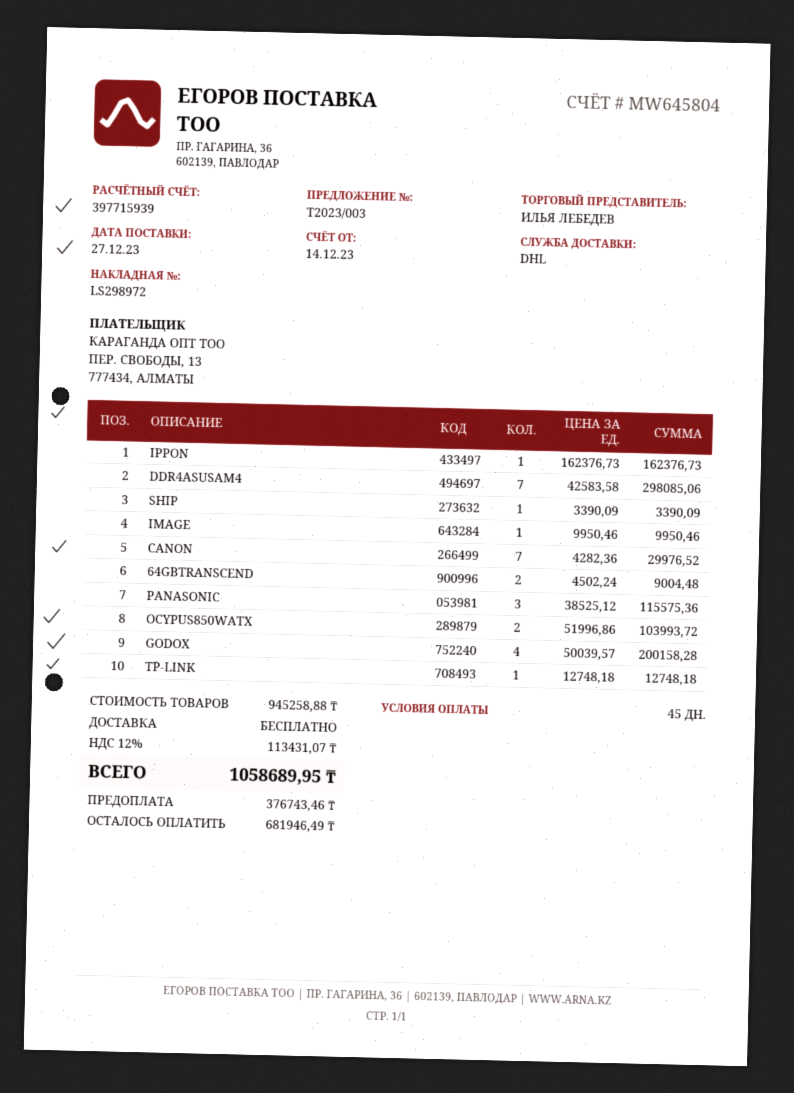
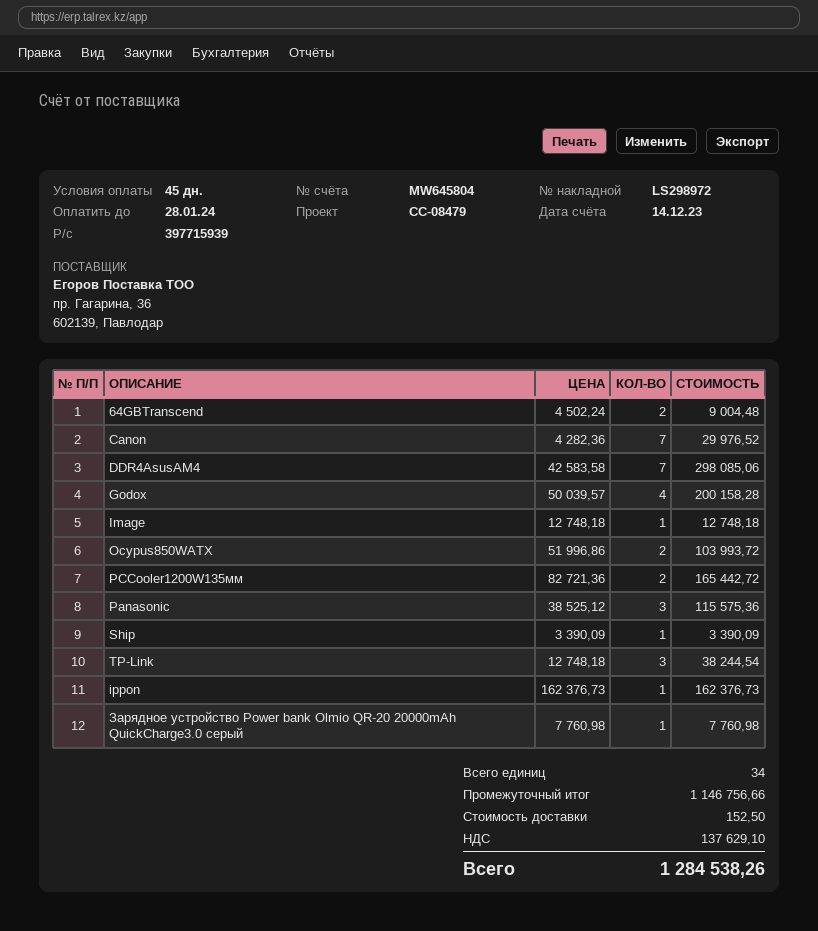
IMAGE: 1 x 9950.46 = 9950.46 -> 1 x 12748.18 = 12748.18
TP-LINK: 1 x 12748.18 = 12748.18 -> 3 x 12748.18 = 38244.54
PCCooler1200W135мм: none -> 2 x 82721.36 = 165442.72
Зарядное устройство Power bank Olmio QR-20 20000mAh QuickCharge3.0 серый: none -> 1 x 7760.98 = 7760.98
subtotal: 945258.88 -> 1146756.66
shipping: 0.00 -> 152.50
tax: 113431.07 -> 137629.10
total: 1058689.95 -> 1284538.26

